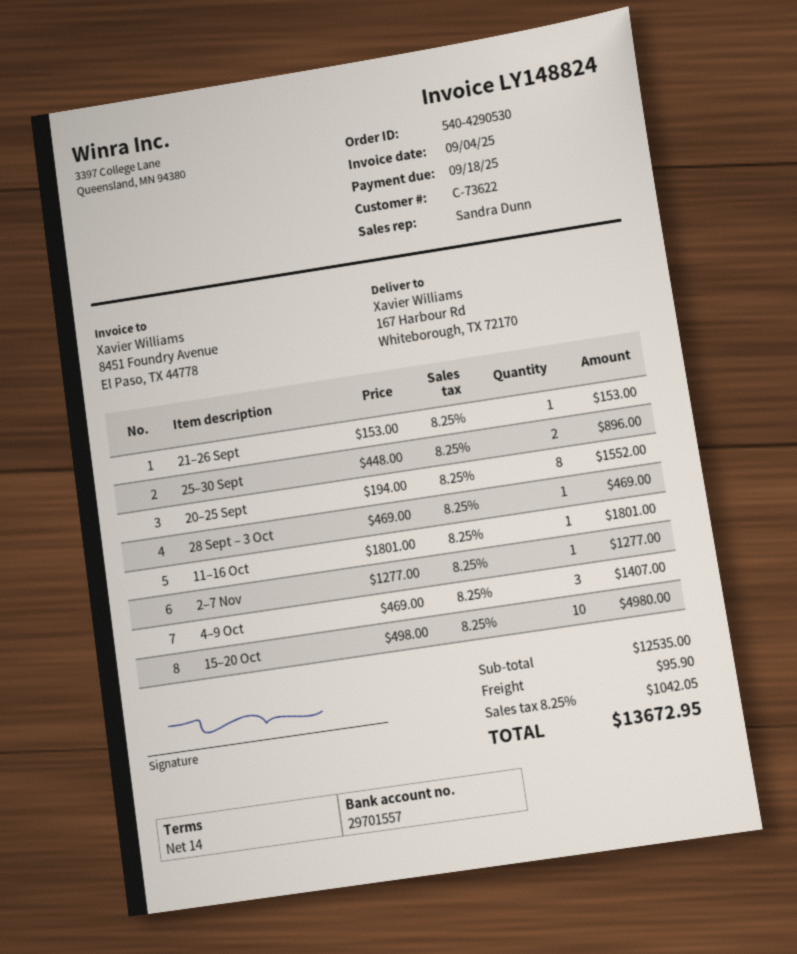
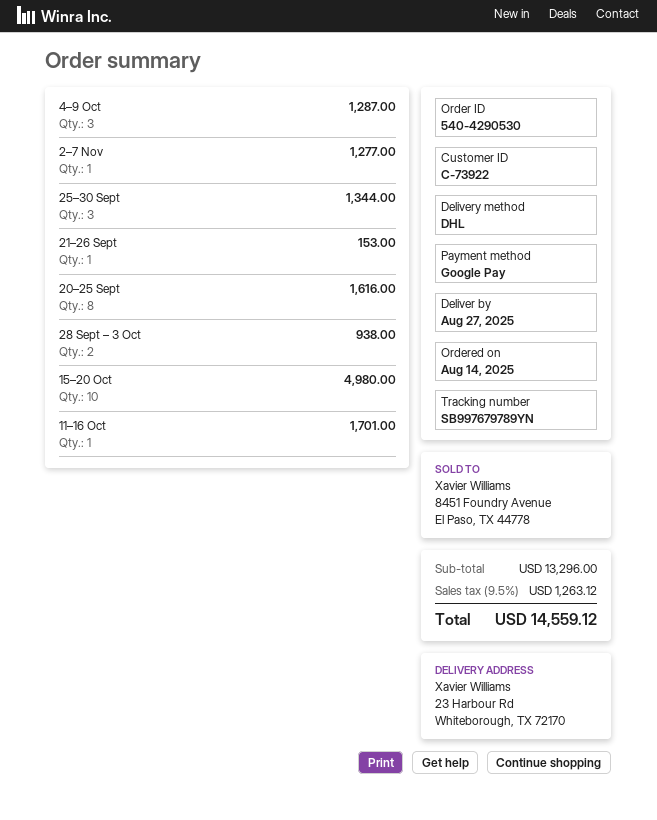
customer number: C-73622 -> C-73922
ship to: 167 Harbour Rd, Whiteborough, TX 72170 -> 23 Harbour Rd, Whiteborough, TX 72170
25–30 Sept: 2 for 896.00 -> 3 for 1344.00
20–25 Sept: 8 for 1552.00 -> 8 for 1616.00
28 Sept – 3 Oct: 1 for 469.00 -> 2 for 938.00
11–16 Oct: 1 for 1801.00 -> 1 for 1701.00
4–9 Oct: 3 for 1407.00 -> 3 for 1287.00
subtotal: 12535.00 -> 13296.00
shipping: 95.90 -> none
tax: 8.25% = 1042.05 -> 9.5% = 1263.12
total: 13672.95 -> 14559.12

